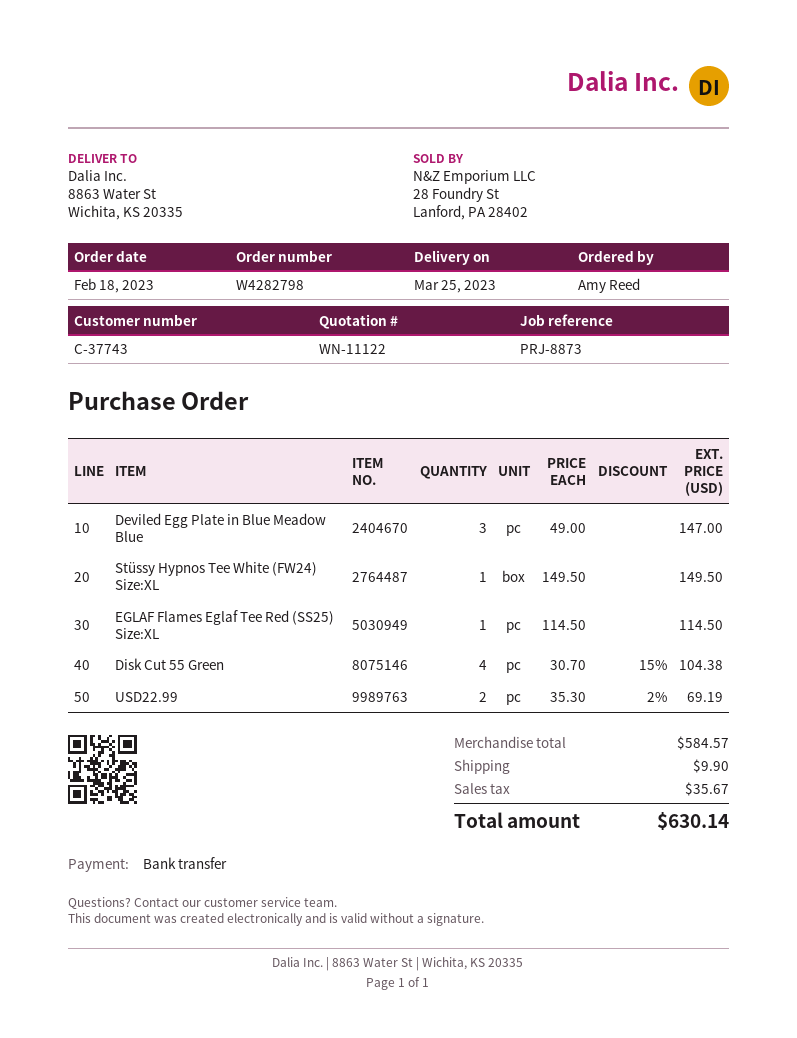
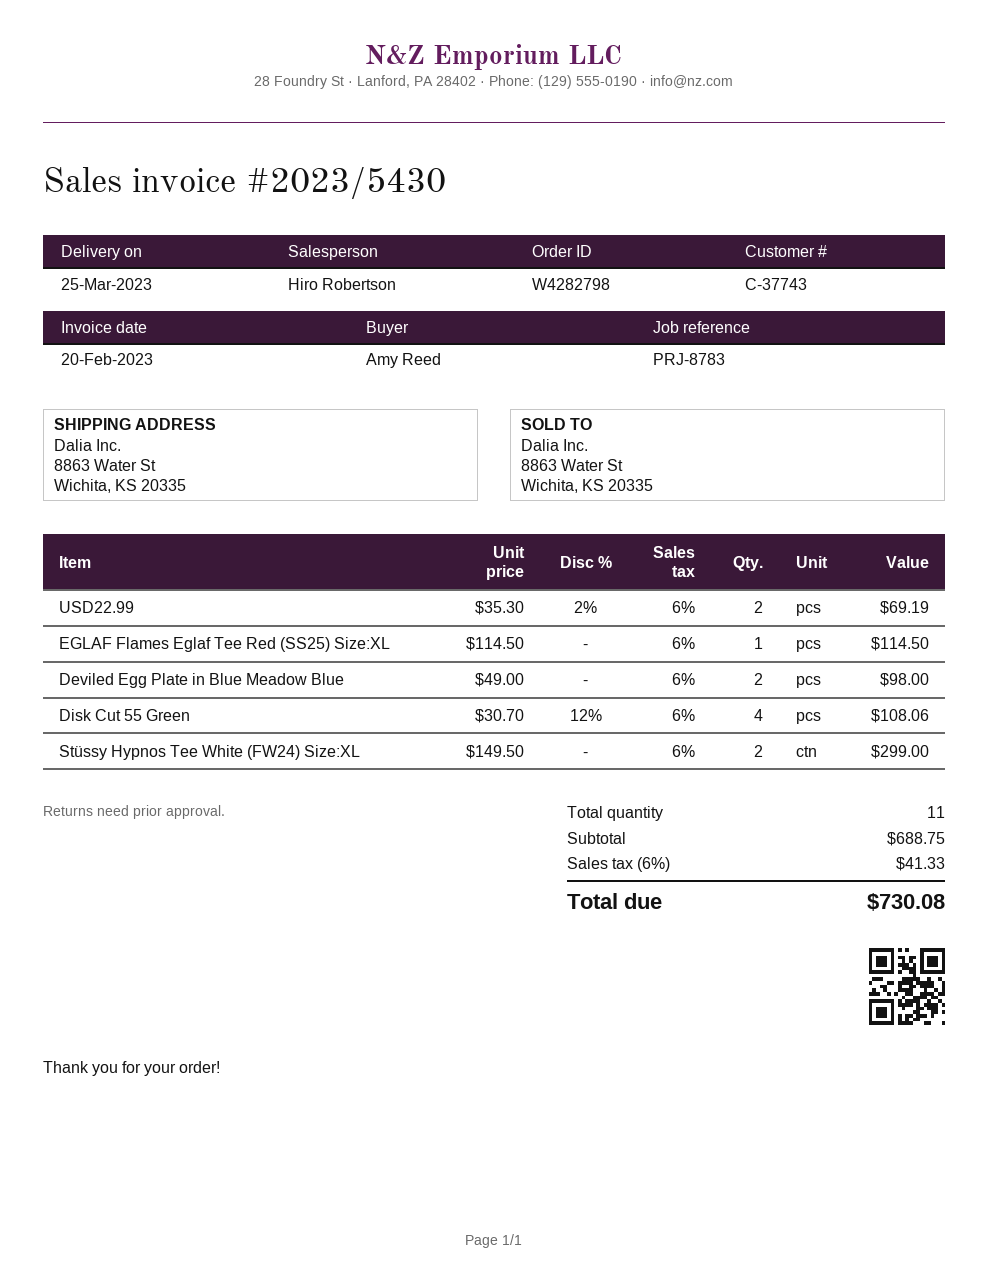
reference: PRJ-8873 -> PRJ-8783
Deviled Egg Plate in Blue Meadow Blue: 3 x 49.00 = 147.00 -> 2 x 49.00 = 98.00
Stüssy Hypnos Tee White (FW24) Size:XL: 1 x 149.50 = 149.50 -> 2 x 149.50 = 299.00
Disk Cut 55 Green: 4 x 30.70 - 15% = 104.38 -> 4 x 30.70 - 12% = 108.06
subtotal: 584.57 -> 688.75
shipping: 9.90 -> none
tax: 35.67 -> 41.33
total: 630.14 -> 730.08

